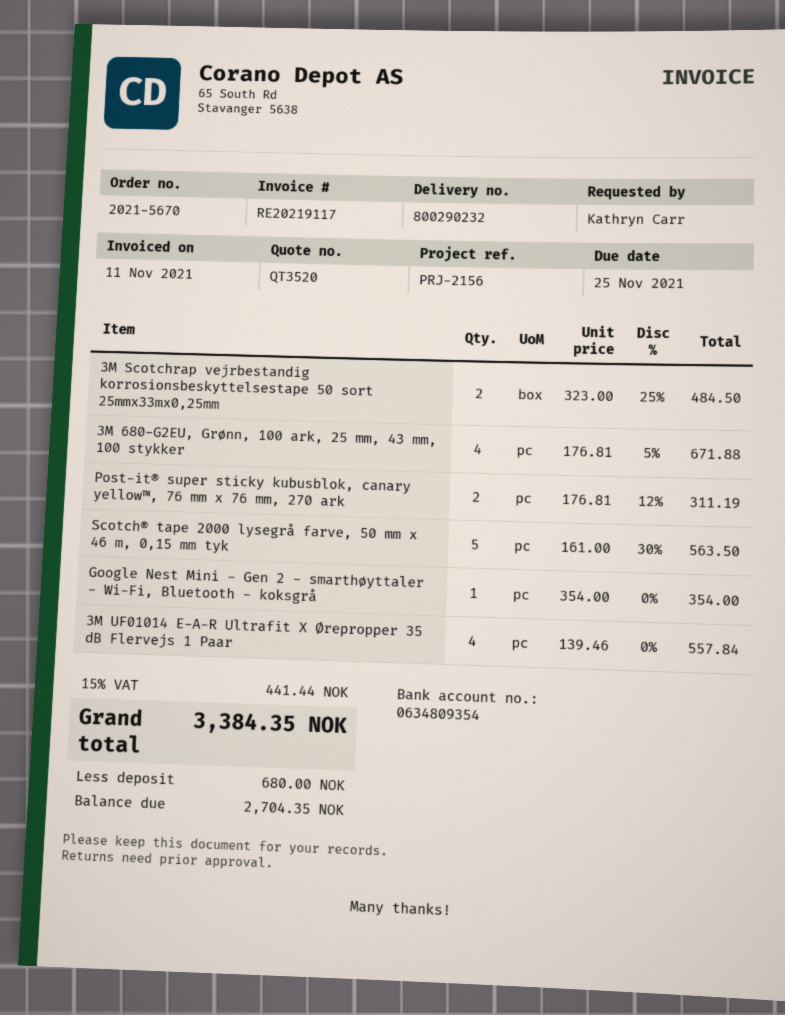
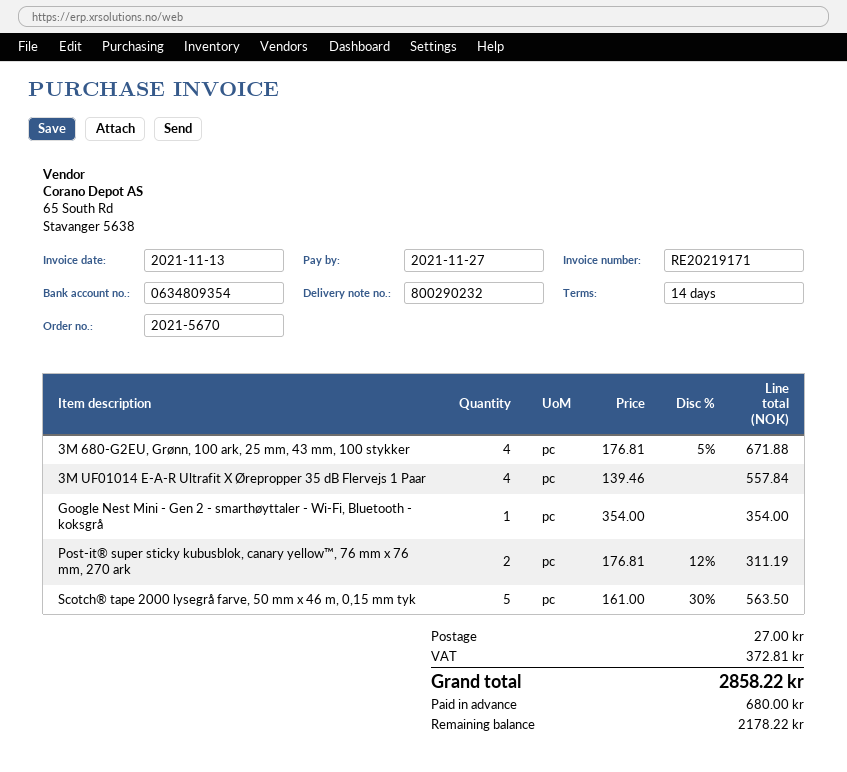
invoice number: RE20219117 -> RE20219171
invoice date: 2021-11-11 -> 2021-11-13
due date: 2021-11-25 -> 2021-11-27
3M Scotchrap vejrbestandig korrosionsbeskyttelsestape 50 sort 25mmx33mx0,25mm: 2 x 323.00 - 25% = 484.50 -> none
shipping: none -> 27.00
tax: 441.44 -> 372.81
total: 3384.35 -> 2858.22
balance: 2704.35 -> 2178.22

